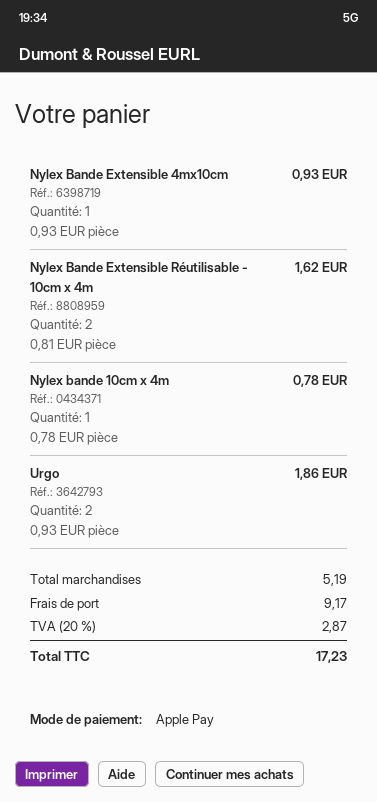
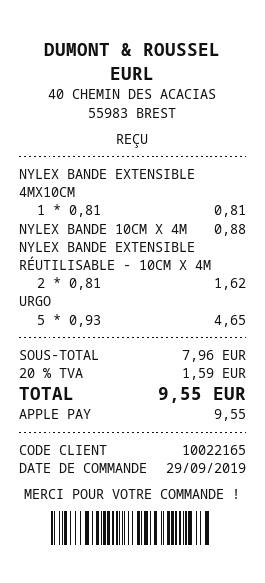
Nylex Bande Extensible 4mx10cm: 1 x 0.93 = 0.93 -> 1 x 0.81 = 0.81
Nylex bande 10cm x 4m: 1 x 0.78 = 0.78 -> 1 x 0.88 = 0.88
Urgo: 2 x 0.93 = 1.86 -> 5 x 0.93 = 4.65
subtotal: 5.19 -> 7.96
shipping: 9.17 -> none
tax: 20% = 2.87 -> 20% = 1.59
total: 17.23 -> 9.55

